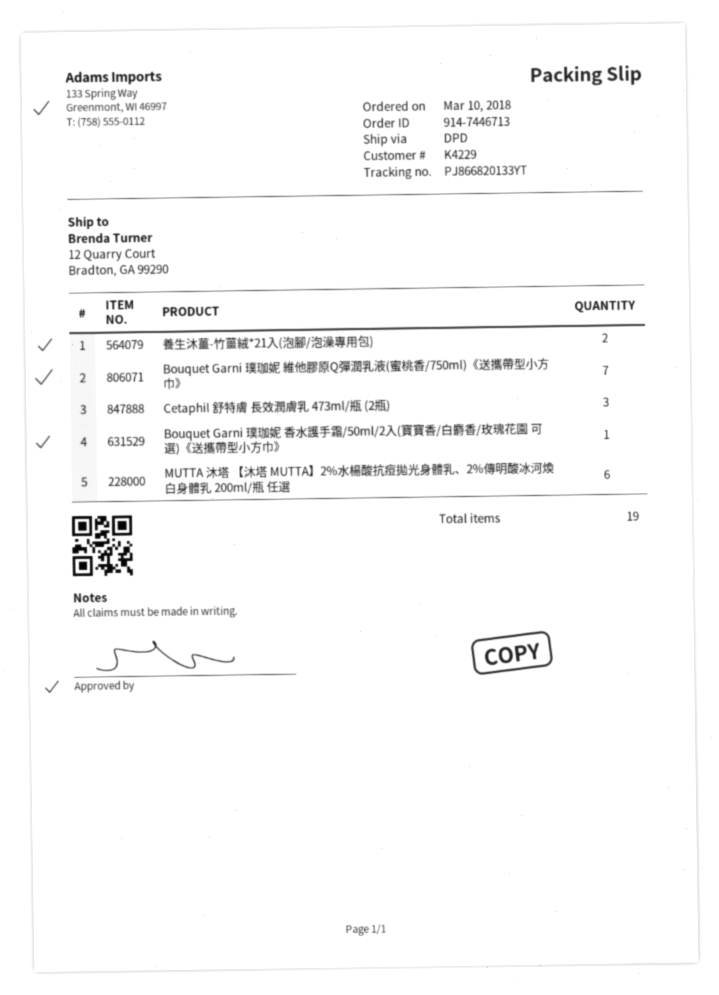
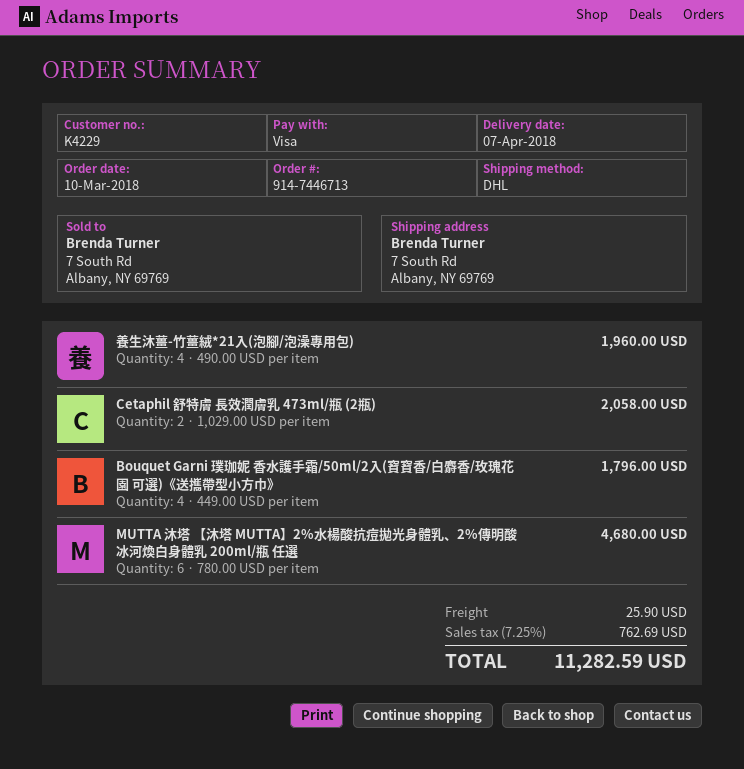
shipping method: DPD -> DHL
ship to: 12 Quarry Court, Bradton, GA 99290 -> 7 South Rd, Albany, NY 69769
養生沐薑-竹薑絨*21入(泡腳/泡澡專用包): 2 -> 4
Bouquet Garni 璞珈妮 維他膠原Q彈潤乳液(蜜桃香/750ml)《送攜帶型小方巾》: 7 -> none
Cetaphil 舒特膚 長效潤膚乳 473ml/瓶 (2瓶): 3 -> 2
Bouquet Garni 璞珈妮 香水護手霜/50ml/2入(寶寶香/白麝香/玫瑰花園 可選)《送攜帶型小方巾》: 1 -> 4

